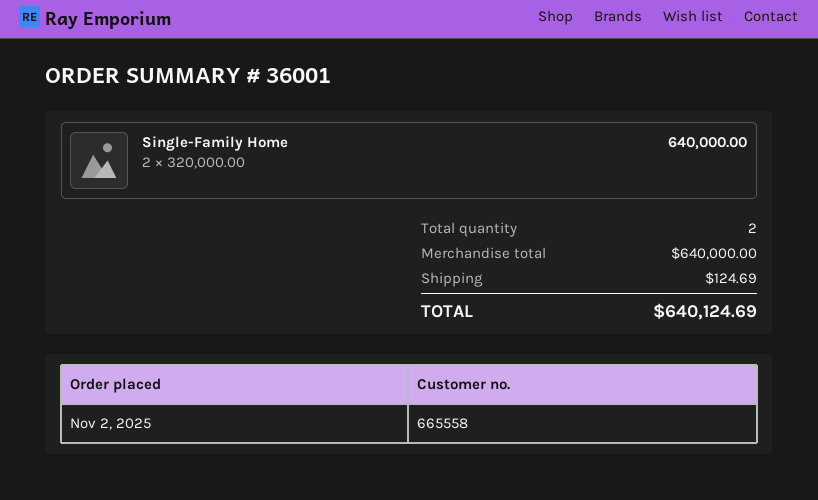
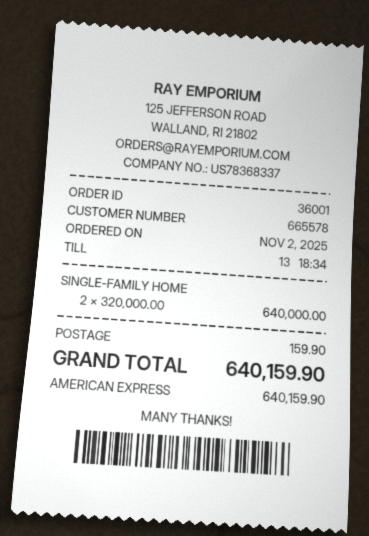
customer number: 665558 -> 665578
shipping: 124.69 -> 159.90
total: 640124.69 -> 640159.90

